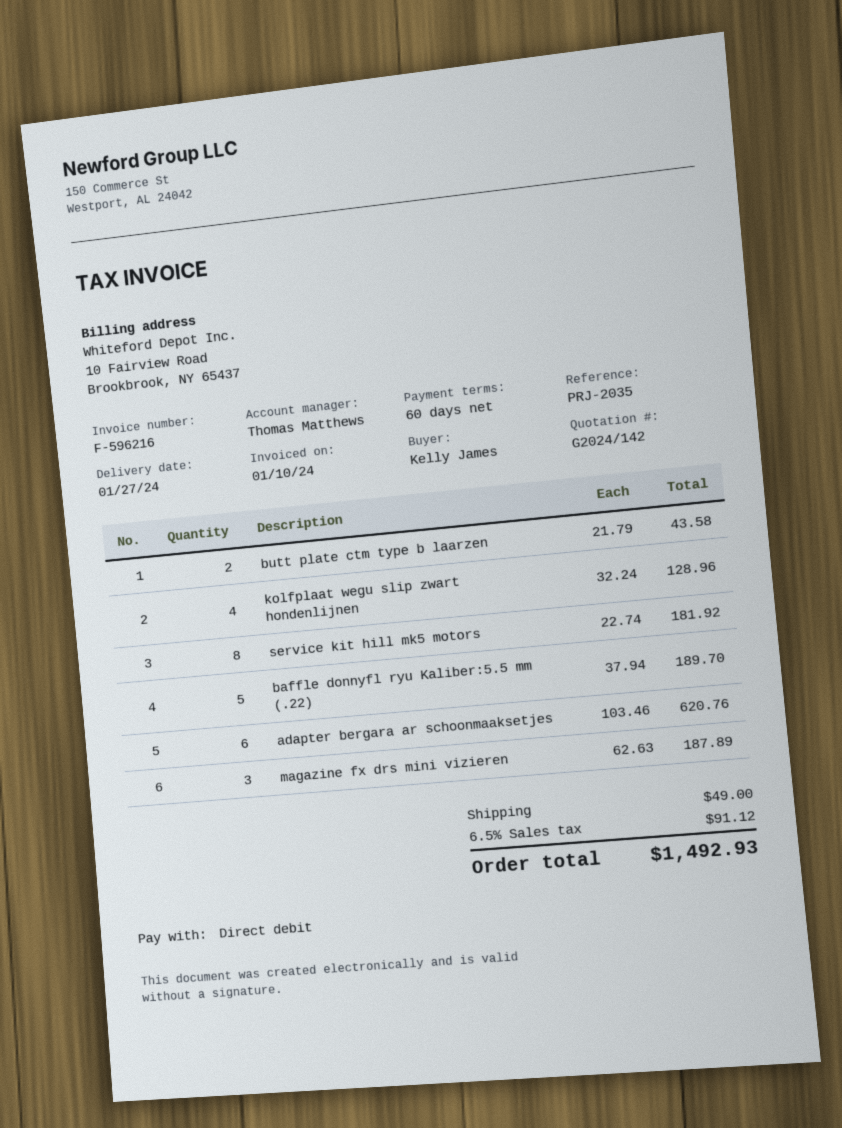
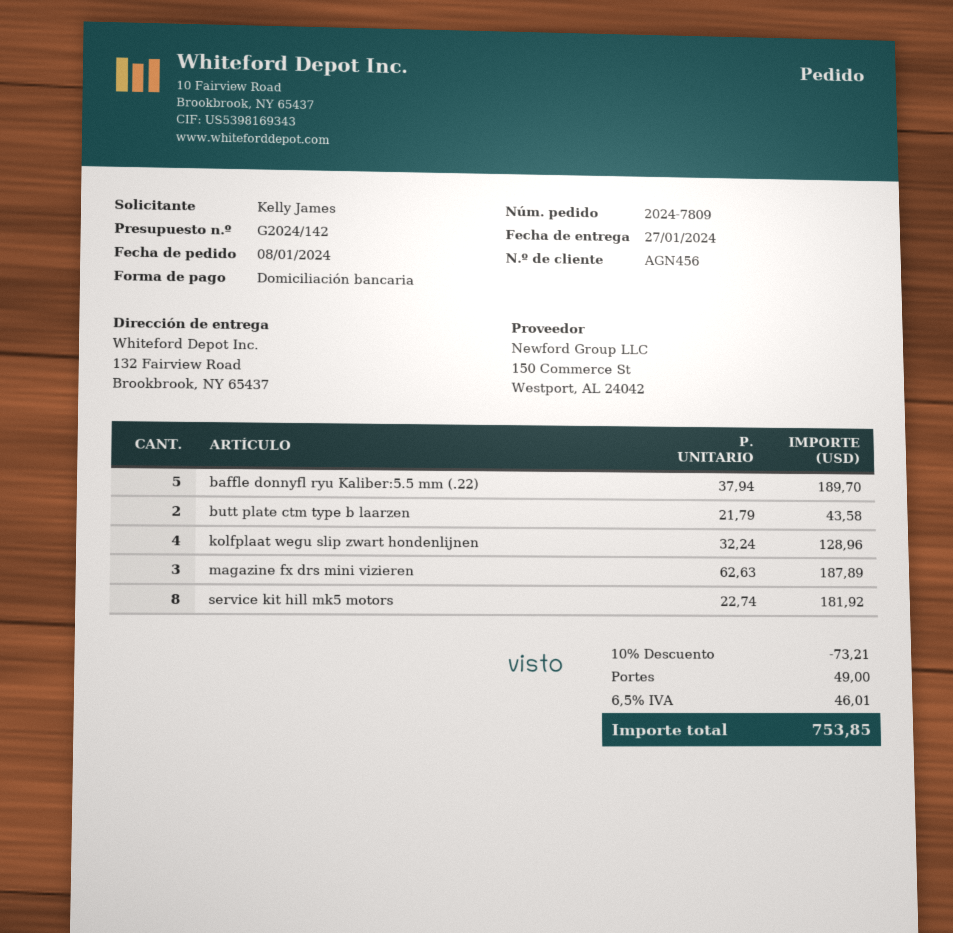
adapter bergara ar schoonmaaksetjes: 6 x 103.46 = 620.76 -> none
discount: none -> 10% = 73.21
tax: 6.5% = 91.12 -> 6.5% = 46.01
total: 1492.93 -> 753.85

